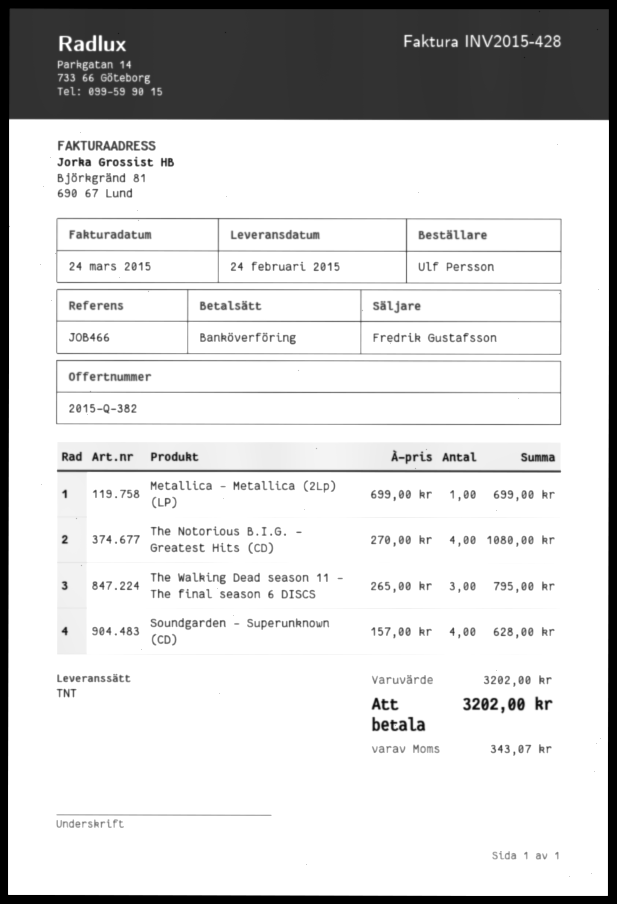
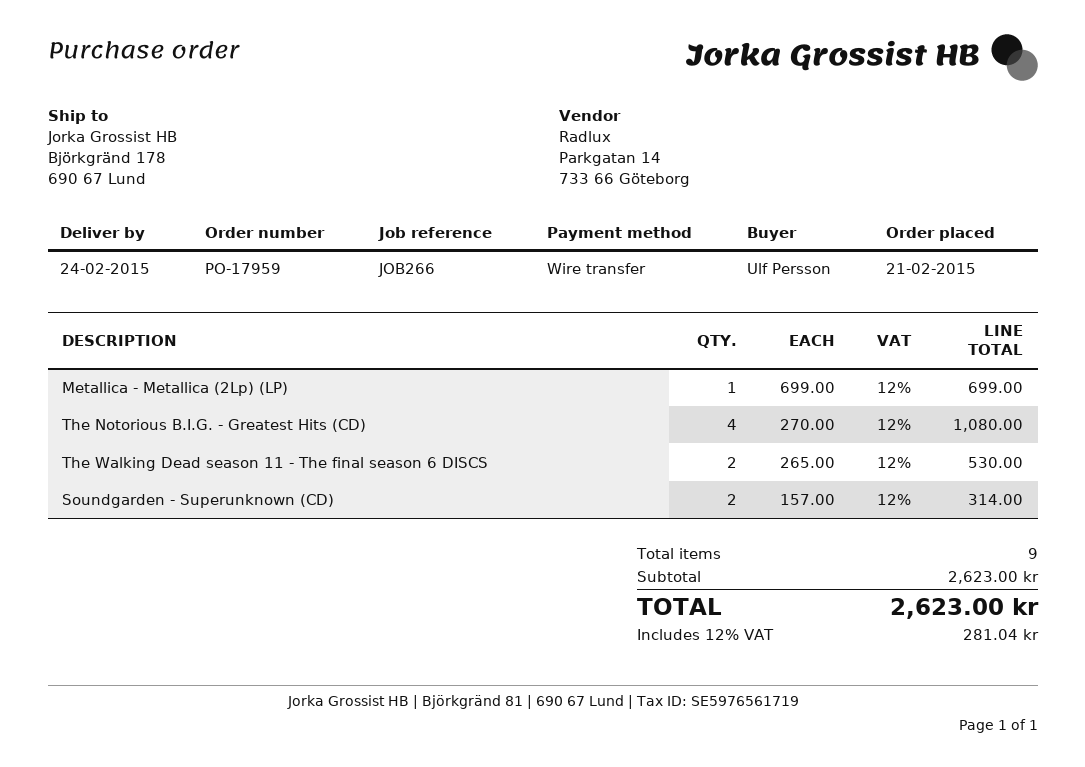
reference: JOB466 -> JOB266
The Walking Dead season 11 - The final season 6 DISCS: 3 x 265.00 = 795.00 -> 2 x 265.00 = 530.00
Soundgarden - Superunknown (CD): 4 x 157.00 = 628.00 -> 2 x 157.00 = 314.00
subtotal: 3202.00 -> 2623.00
tax: 343.07 -> 281.04
total: 3202.00 -> 2623.00

